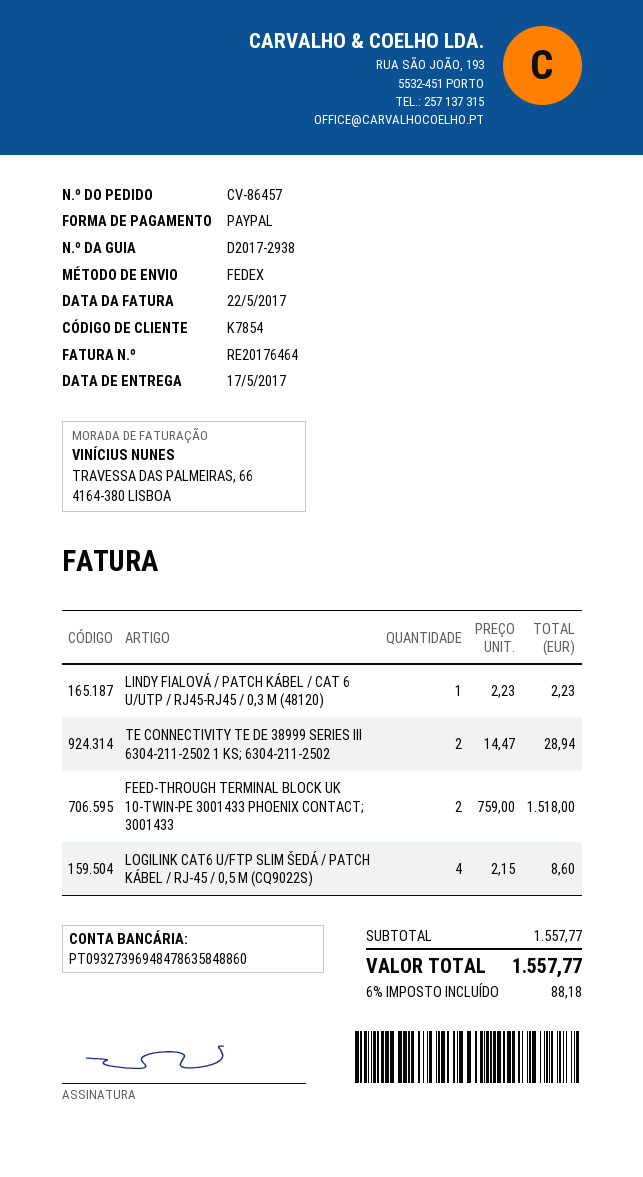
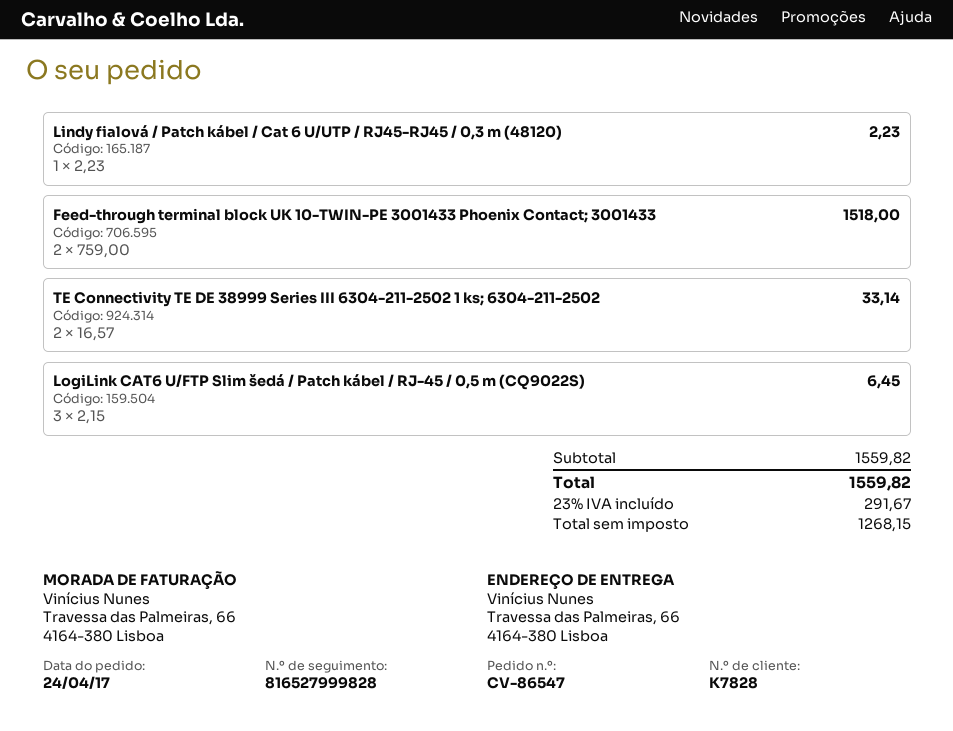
order number: CV-86457 -> CV-86547
customer number: K7854 -> K7828
TE CONNECTIVITY TE DE 38999 SERIES III 6304-211-2502 1 KS; 6304-211-2502: 2 x 14.47 = 28.94 -> 2 x 16.57 = 33.14
LOGILINK CAT6 U/FTP SLIM ŠEDÁ / PATCH KÁBEL / RJ-45 / 0,5 M (CQ9022S): 4 x 2.15 = 8.60 -> 3 x 2.15 = 6.45
subtotal: 1557.77 -> 1559.82
tax: 6% = 88.18 -> 23% = 291.67
total: 1557.77 -> 1559.82

